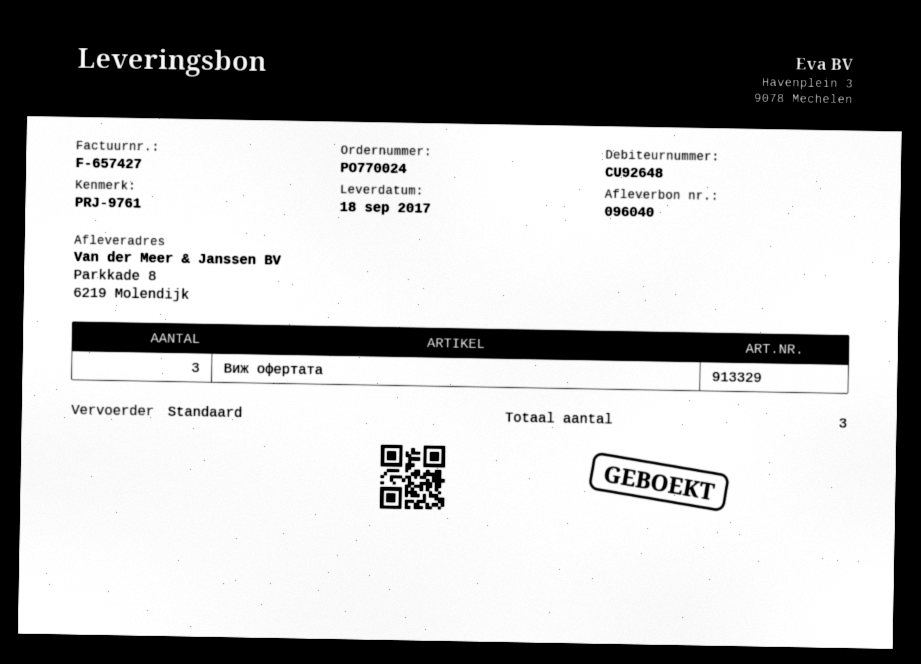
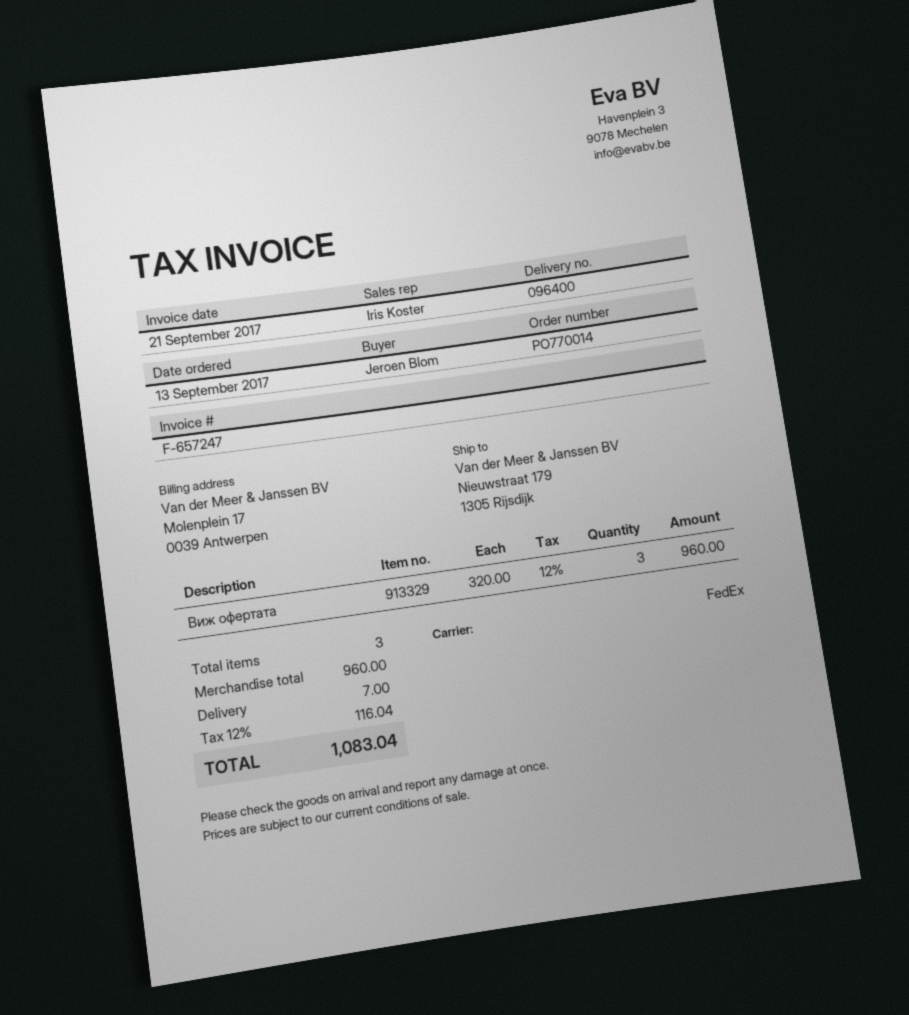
order number: PO770024 -> PO770014
delivery note number: 096040 -> 096400
invoice number: F-657427 -> F-657247
shipping method: standard -> FedEx
ship to: Parkkade 8, 6219 Molendijk -> Nieuwstraat 179, 1305 Rijsdijk

